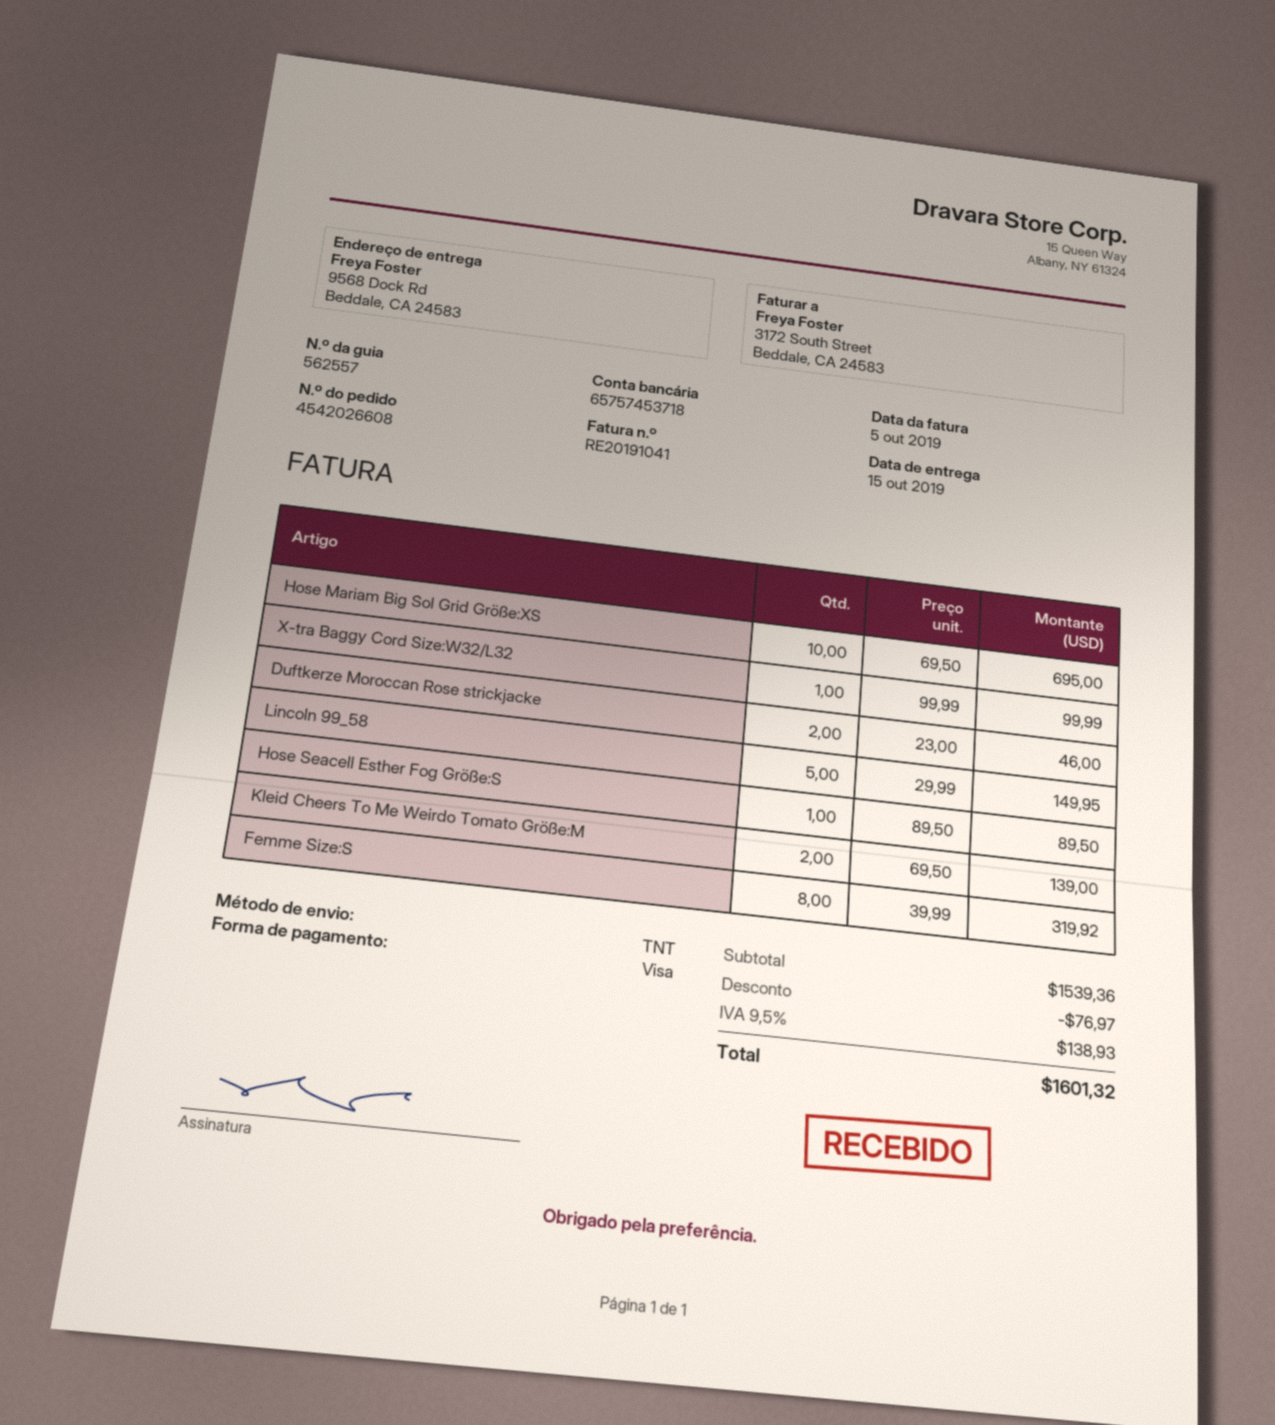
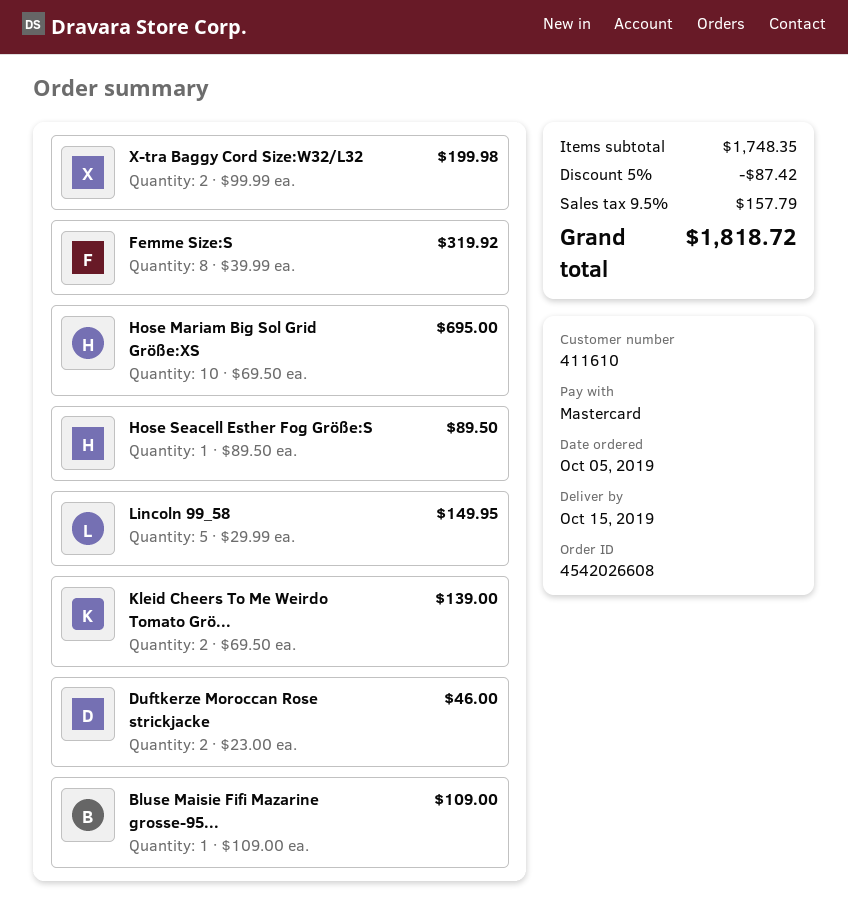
payment method: Visa -> Mastercard
X-tra Baggy Cord Size:W32/L32: 1 x 99.99 = 99.99 -> 2 x 99.99 = 199.98
Bluse Maisie Fifi Mazarine grosse-95...: none -> 1 x 109.00 = 109.00
subtotal: 1539.36 -> 1748.35
discount: 76.97 -> 87.42
tax: 9.5% = 138.93 -> 9.5% = 157.79
total: 1601.32 -> 1818.72

